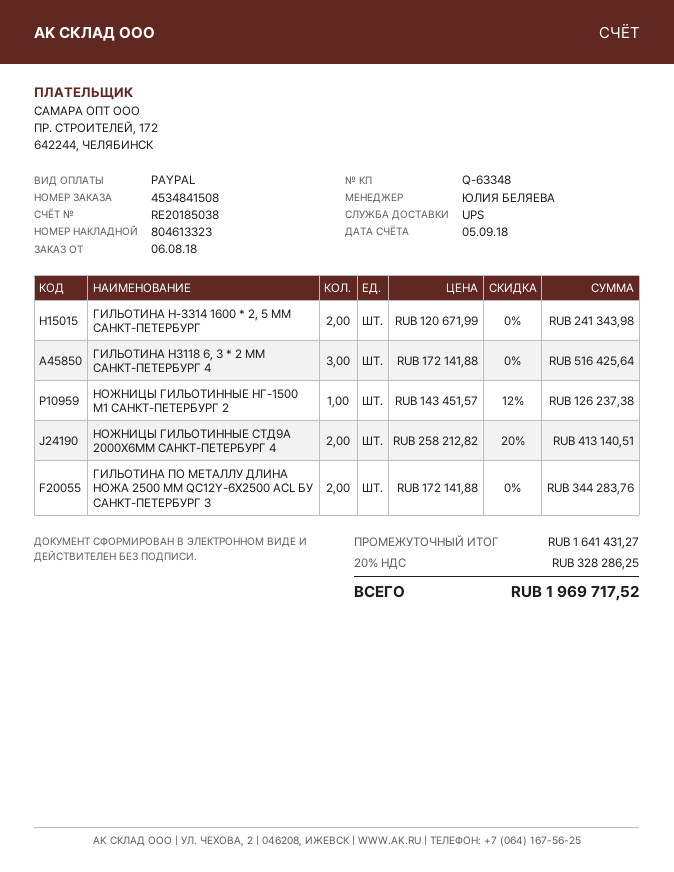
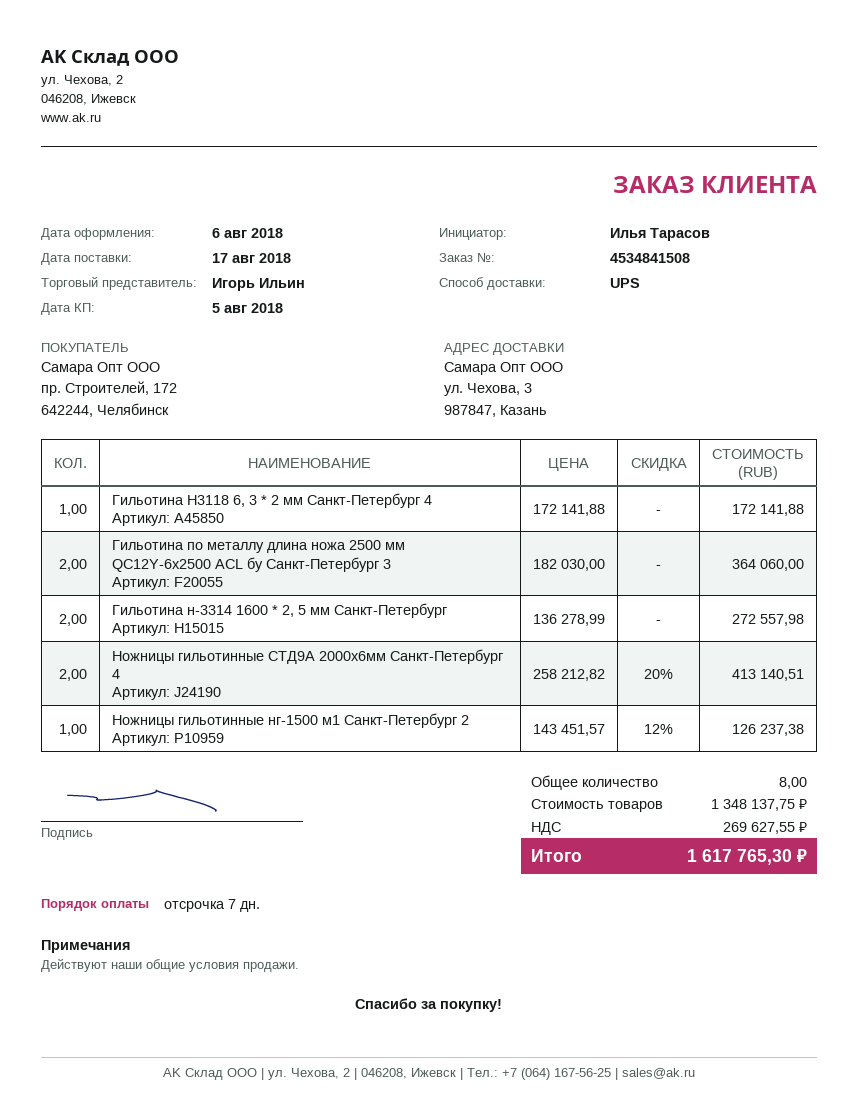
sales rep: ЮЛИЯ БЕЛЯЕВА -> Игорь Ильин
ГИЛЬОТИНА Н-3314 1600 * 2, 5 ММ САНКТ-ПЕТЕРБУРГ: 2 x 120671.99 = 241343.98 -> 2 x 136278.99 = 272557.98
ГИЛЬОТИНА Н3118 6, 3 * 2 ММ САНКТ-ПЕТЕРБУРГ 4: 3 x 172141.88 = 516425.64 -> 1 x 172141.88 = 172141.88
ГИЛЬОТИНА ПО МЕТАЛЛУ ДЛИНА НОЖА 2500 ММ QC12Y-6Х2500 ACL БУ САНКТ-ПЕТЕРБУРГ 3: 2 x 172141.88 = 344283.76 -> 2 x 182030.00 = 364060.00
subtotal: 1641431.27 -> 1348137.75
tax: 328286.25 -> 269627.55
total: 1969717.52 -> 1617765.30

